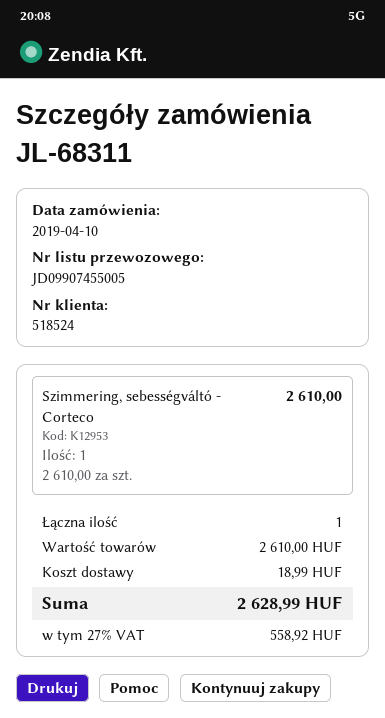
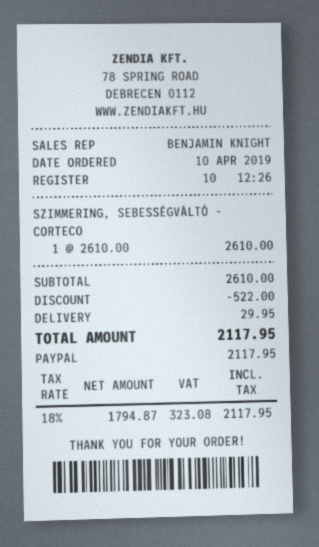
discount: none -> 522.00
shipping: 18.99 -> 29.95
tax: 27% = 558.92 -> 18% = 323.08
total: 2628.99 -> 2117.95

